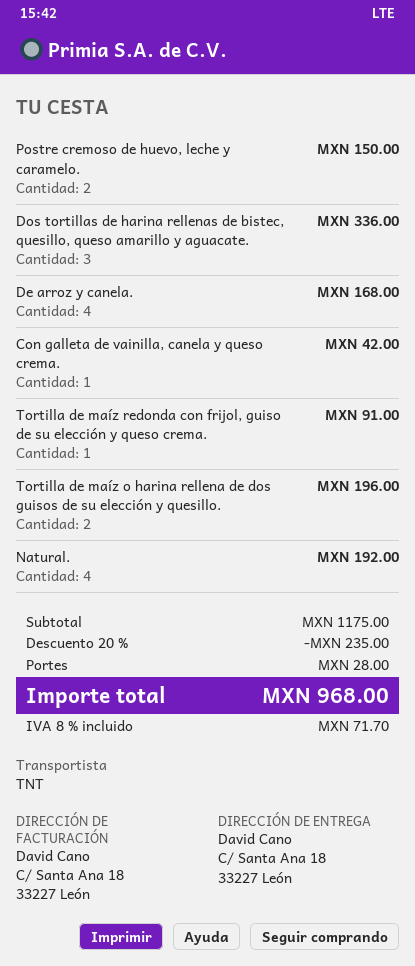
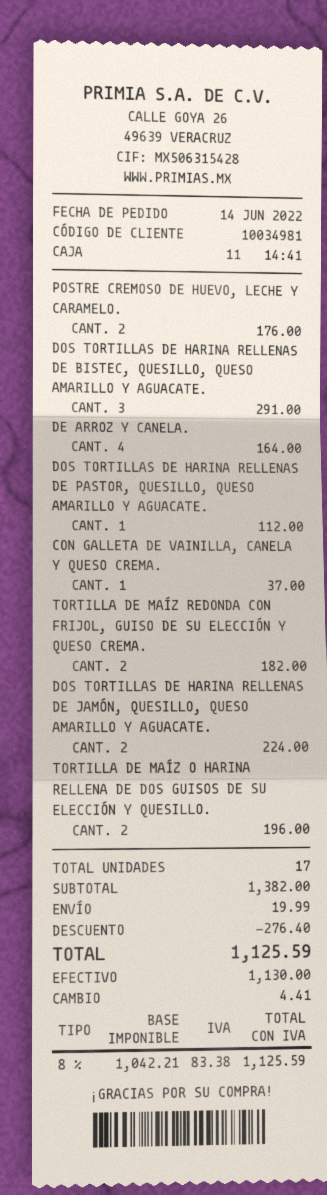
Postre cremoso de huevo, leche y caramelo.: 2 for 150.00 -> 2 for 176.00
Dos tortillas de harina rellenas de bistec, quesillo, queso amarillo y aguacate.: 3 for 336.00 -> 3 for 291.00
De arroz y canela.: 4 for 168.00 -> 4 for 164.00
Con galleta de vainilla, canela y queso crema.: 1 for 42.00 -> 1 for 37.00
Tortilla de maíz redonda con frijol, guiso de su elección y queso crema.: 1 for 91.00 -> 2 for 182.00
Natural.: 4 for 192.00 -> none
DOS TORTILLAS DE HARINA RELLENAS DE PASTOR, QUESILLO, QUESO AMARILLO Y AGUACATE.: none -> 1 for 112.00
DOS TORTILLAS DE HARINA RELLENAS DE JAMÓN, QUESILLO, QUESO AMARILLO Y AGUACATE.: none -> 2 for 224.00
subtotal: 1175.00 -> 1382.00
discount: 235.00 -> 276.40
shipping: 28.00 -> 19.99
tax: 8% = 71.70 -> 8% = 83.38
total: 968.00 -> 1125.59

